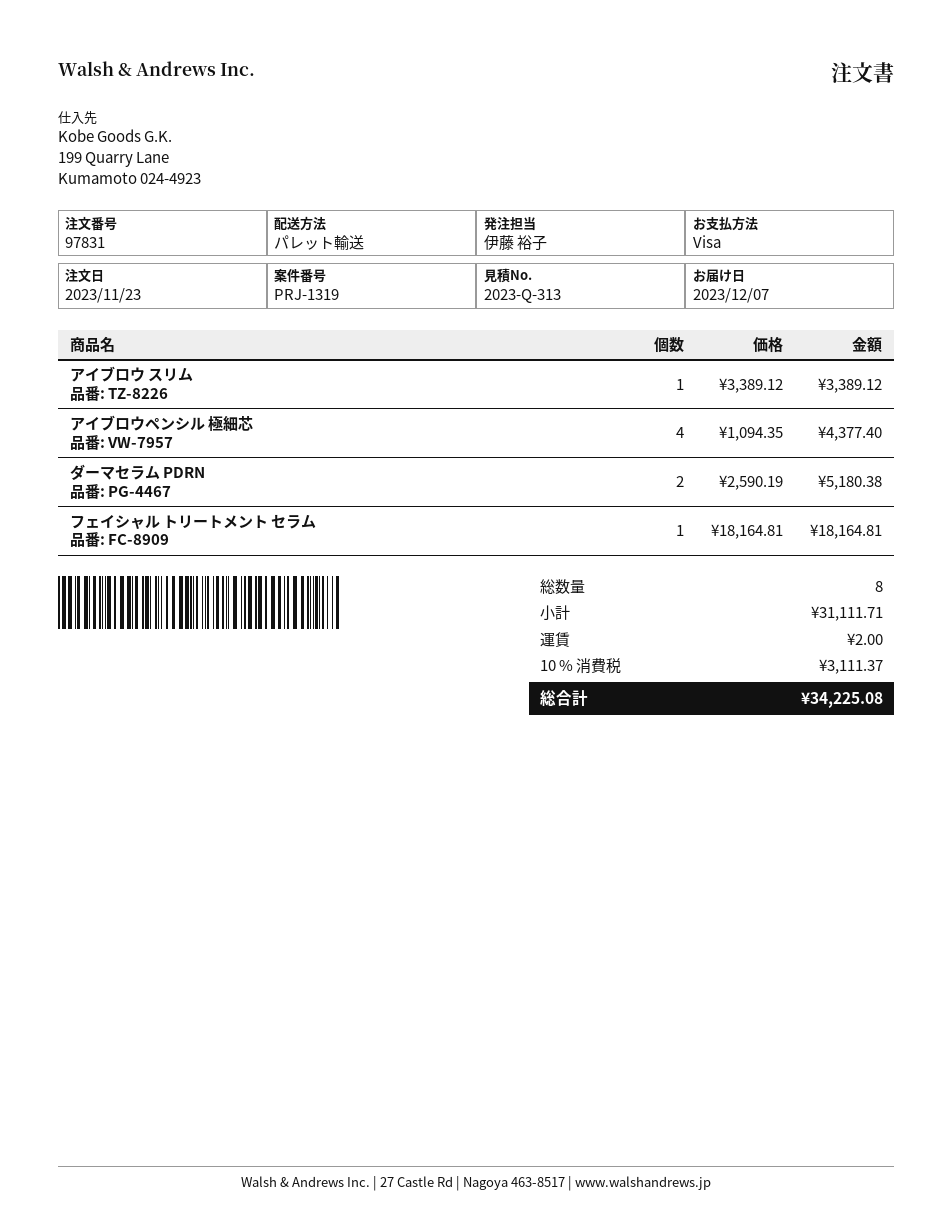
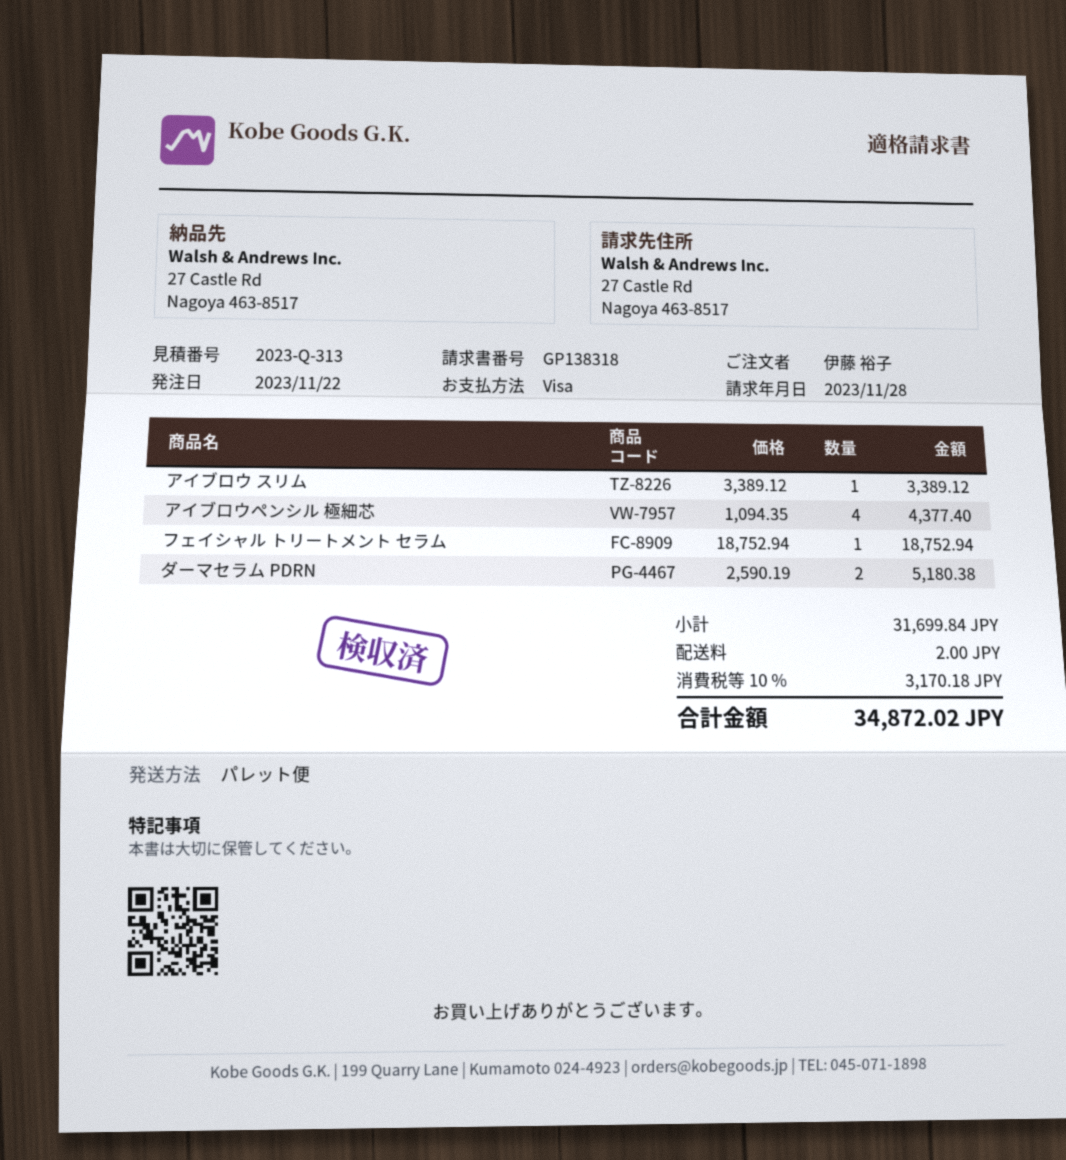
order date: 2023-11-23 -> 2023-11-22
フェイシャル トリートメント セラム: 1 x 18164.81 = 18164.81 -> 1 x 18752.94 = 18752.94
subtotal: 31111.71 -> 31699.84
tax: 10% = 3111.37 -> 10% = 3170.18
total: 34225.08 -> 34872.02

